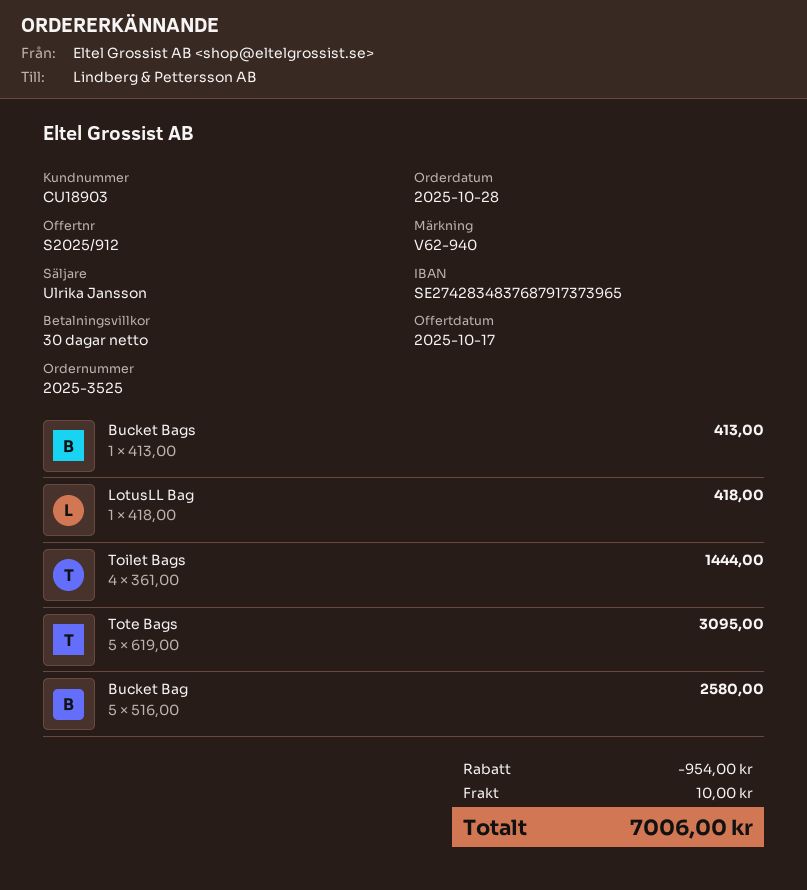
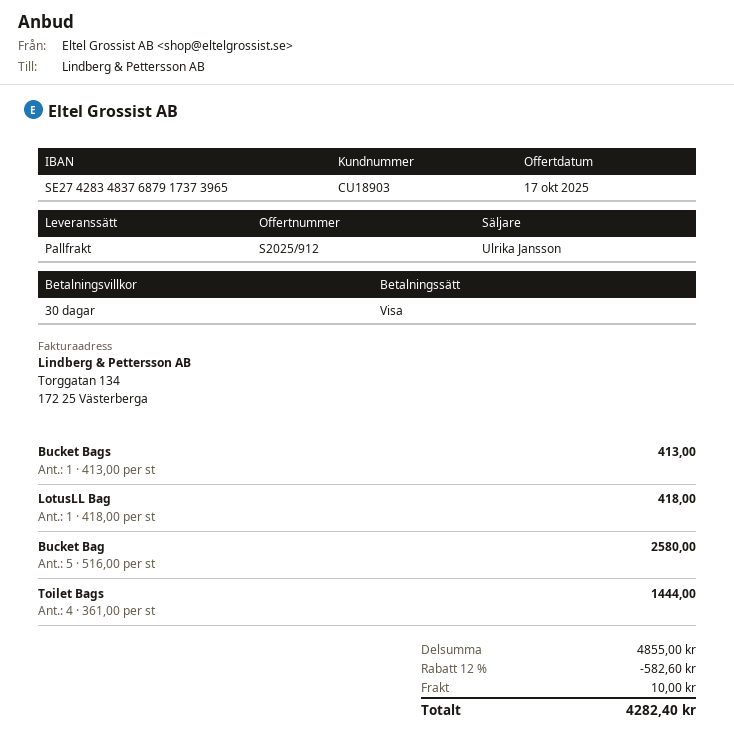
Tote Bags: 5 x 619.00 = 3095.00 -> none
discount: 954.00 -> 582.60
total: 7006.00 -> 4282.40

